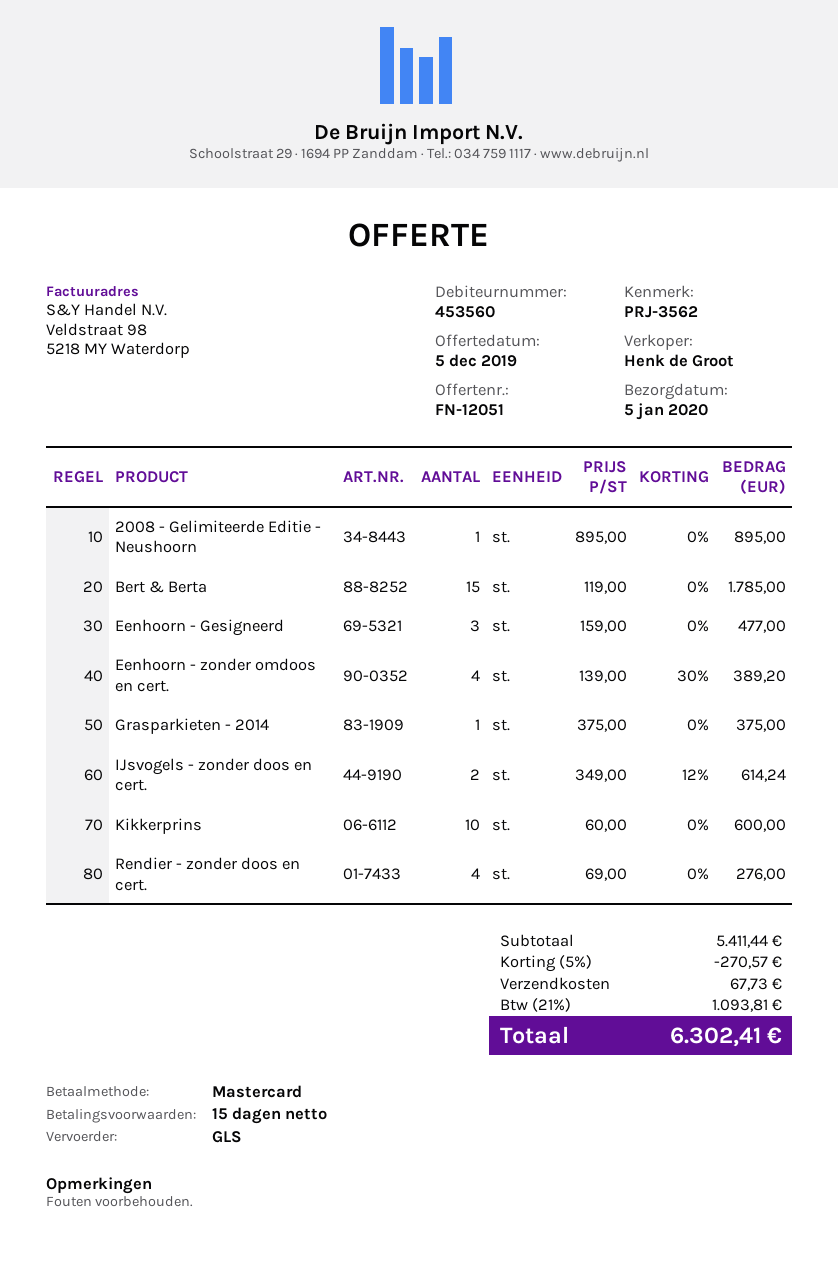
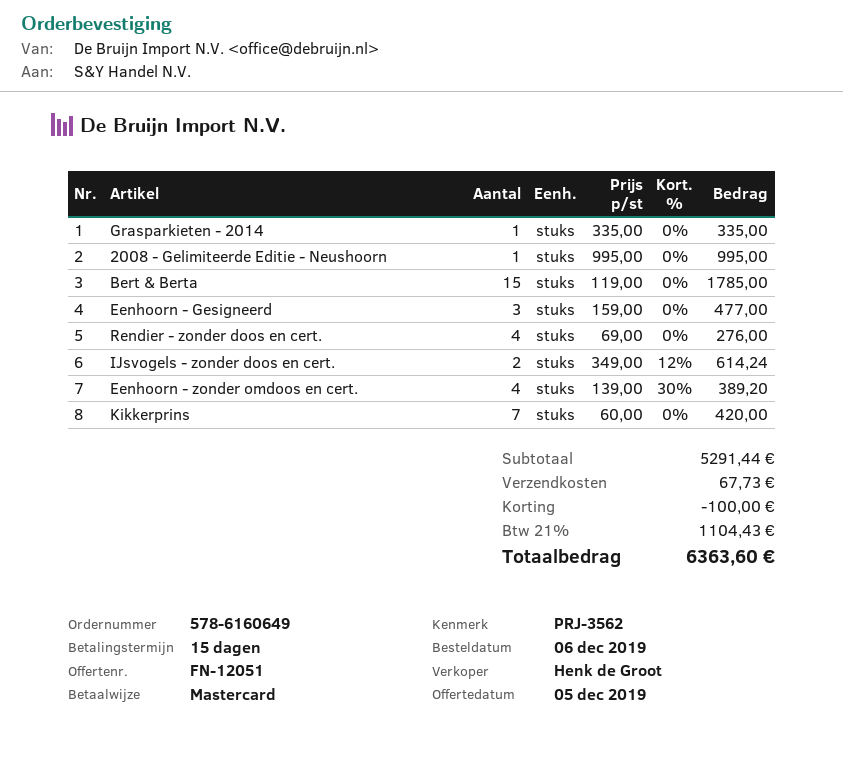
2008 - Gelimiteerde Editie - Neushoorn: 1 x 895.00 = 895.00 -> 1 x 995.00 = 995.00
Grasparkieten - 2014: 1 x 375.00 = 375.00 -> 1 x 335.00 = 335.00
Kikkerprins: 10 x 60.00 = 600.00 -> 7 x 60.00 = 420.00
subtotal: 5411.44 -> 5291.44
discount: 270.57 -> 100.00
tax: 21% = 1093.81 -> 21% = 1104.43
total: 6302.41 -> 6363.60

